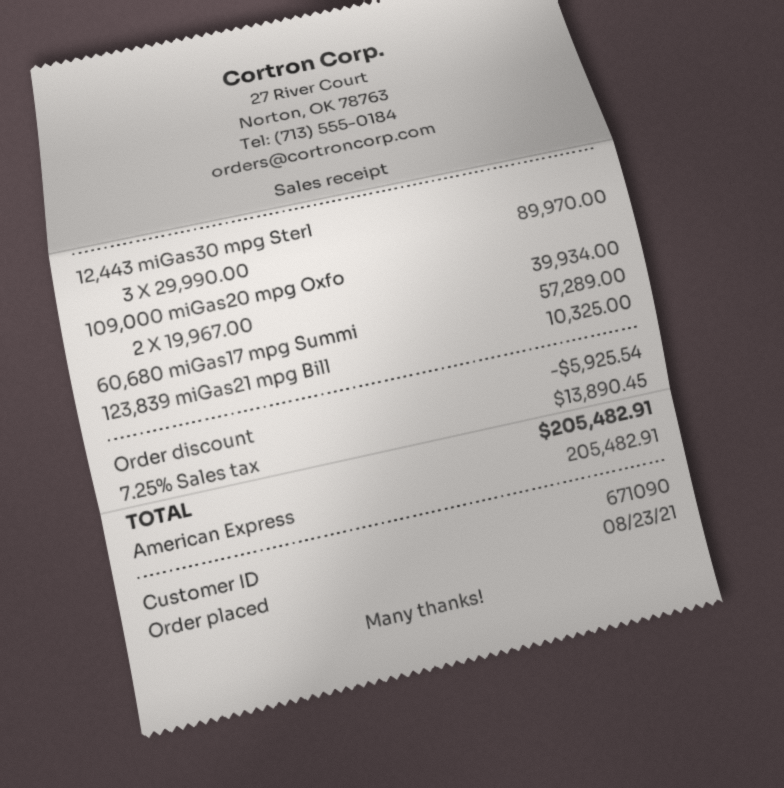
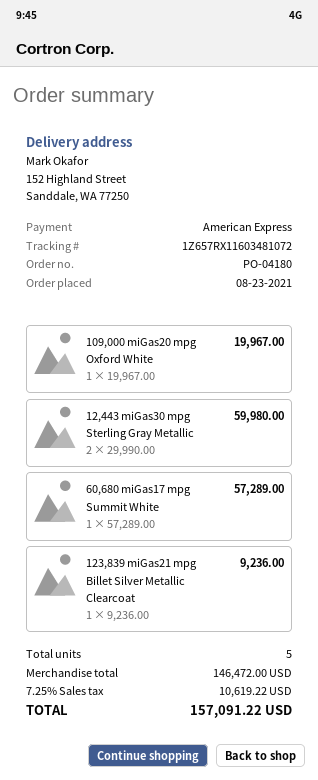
12,443 miGas30 mpg Sterl: 3 x 29990.00 = 89970.00 -> 2 x 29990.00 = 59980.00
109,000 miGas20 mpg Oxfo: 2 x 19967.00 = 39934.00 -> 1 x 19967.00 = 19967.00
123,839 miGas21 mpg Bill: 1 x 10325.00 = 10325.00 -> 1 x 9236.00 = 9236.00
discount: 5925.54 -> none
tax: 7.25% = 13890.45 -> 7.25% = 10619.22
total: 205482.91 -> 157091.22

